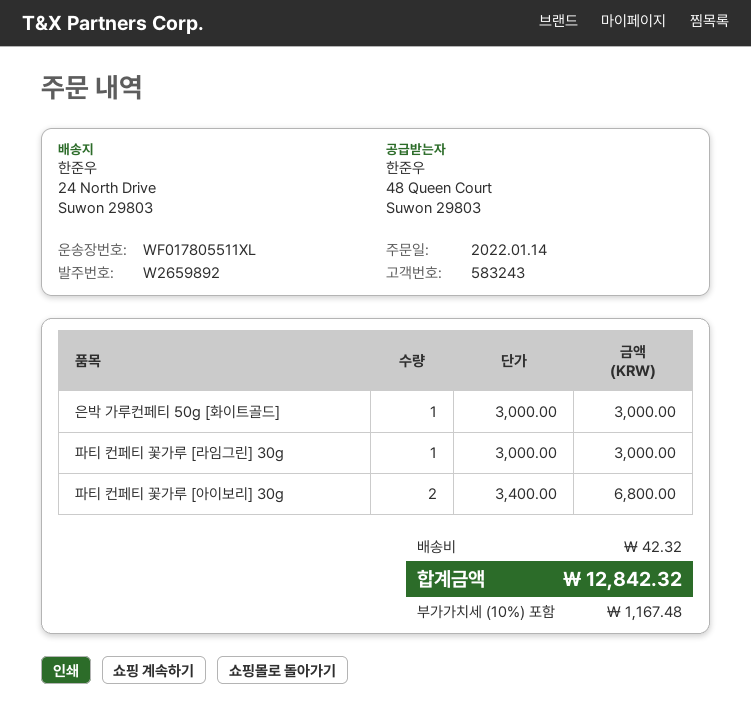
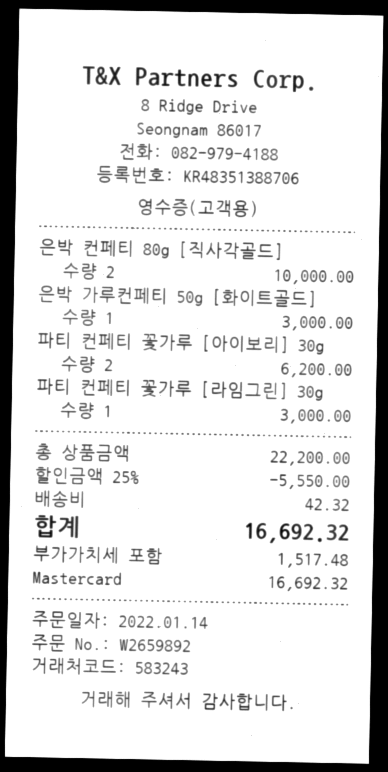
파티 컨페티 꽃가루 [아이보리] 30g: 2 for 6800.00 -> 2 for 6200.00
은박 컨페티 80g [직사각골드]: none -> 2 for 10000.00
discount: none -> 25% = 5550.00
tax: 1167.48 -> 1517.48
total: 12842.32 -> 16692.32

